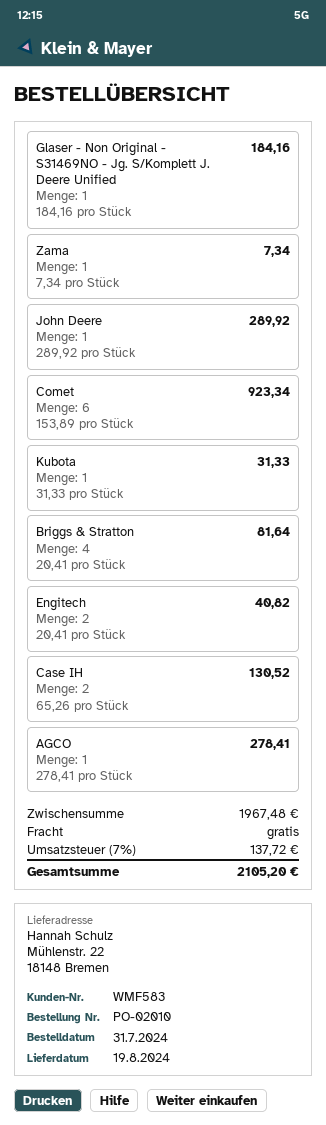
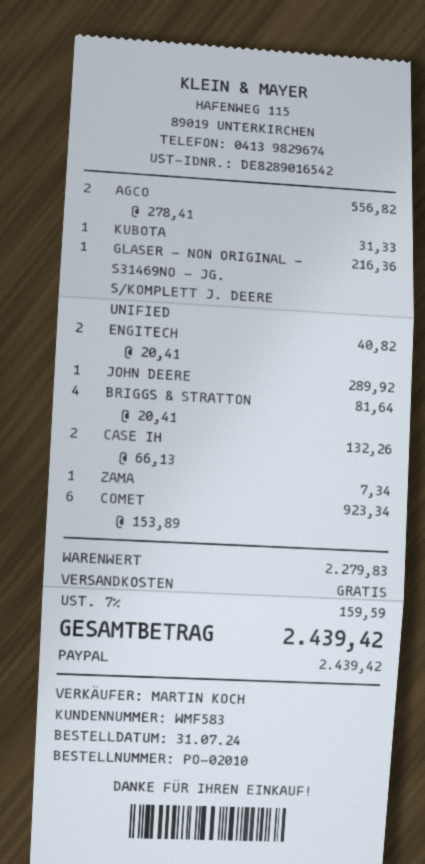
Glaser - Non Original - S31469NO - Jg. S/Komplett J. Deere Unified: 1 x 184.16 = 184.16 -> 1 x 216.36 = 216.36
Case IH: 2 x 65.26 = 130.52 -> 2 x 66.13 = 132.26
AGCO: 1 x 278.41 = 278.41 -> 2 x 278.41 = 556.82
subtotal: 1967.48 -> 2279.83
tax: 7% = 137.72 -> 7% = 159.59
total: 2105.20 -> 2439.42

